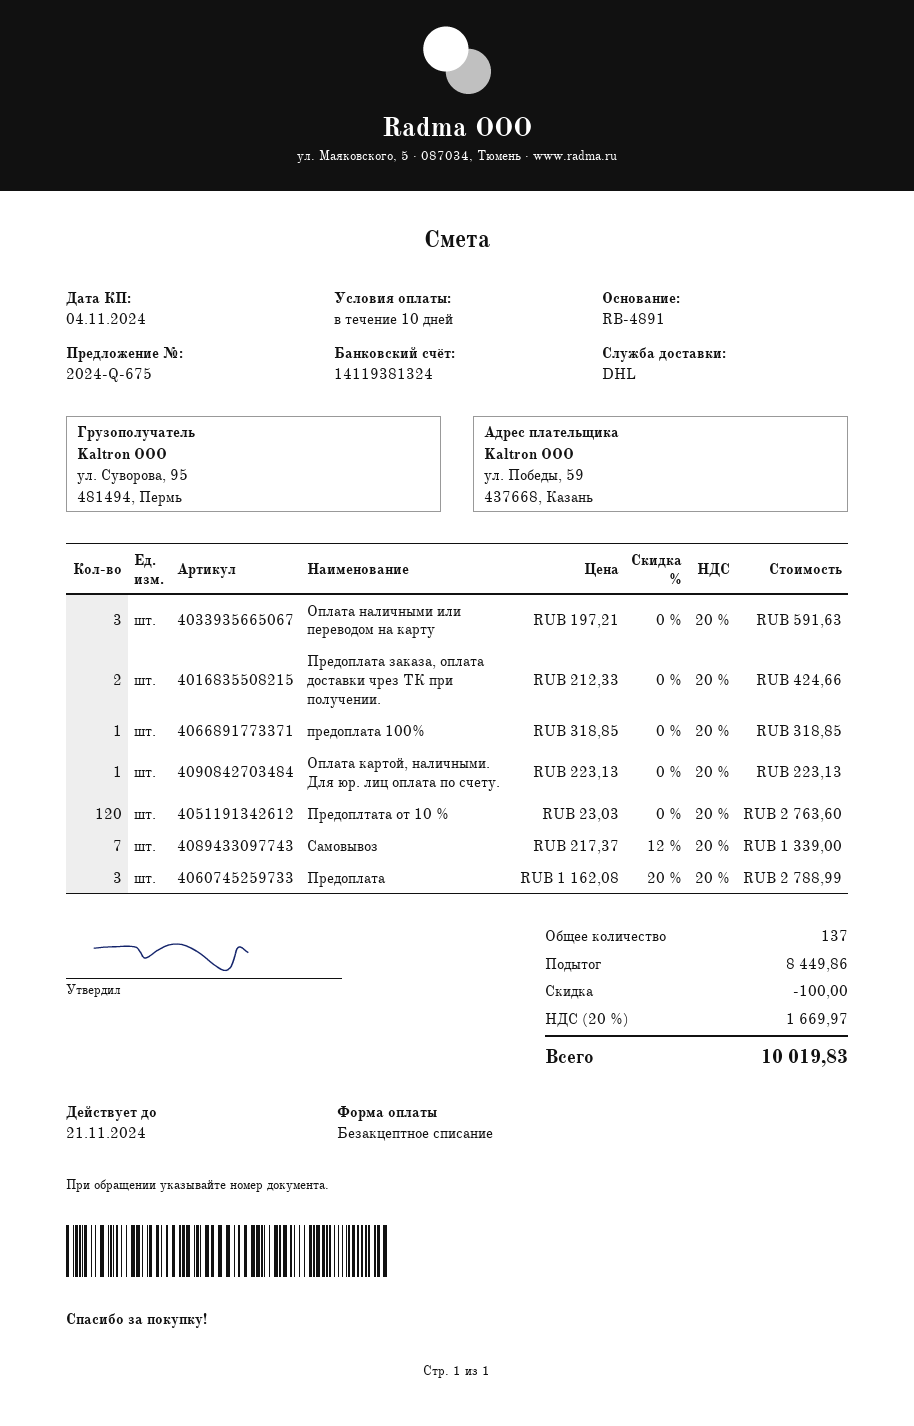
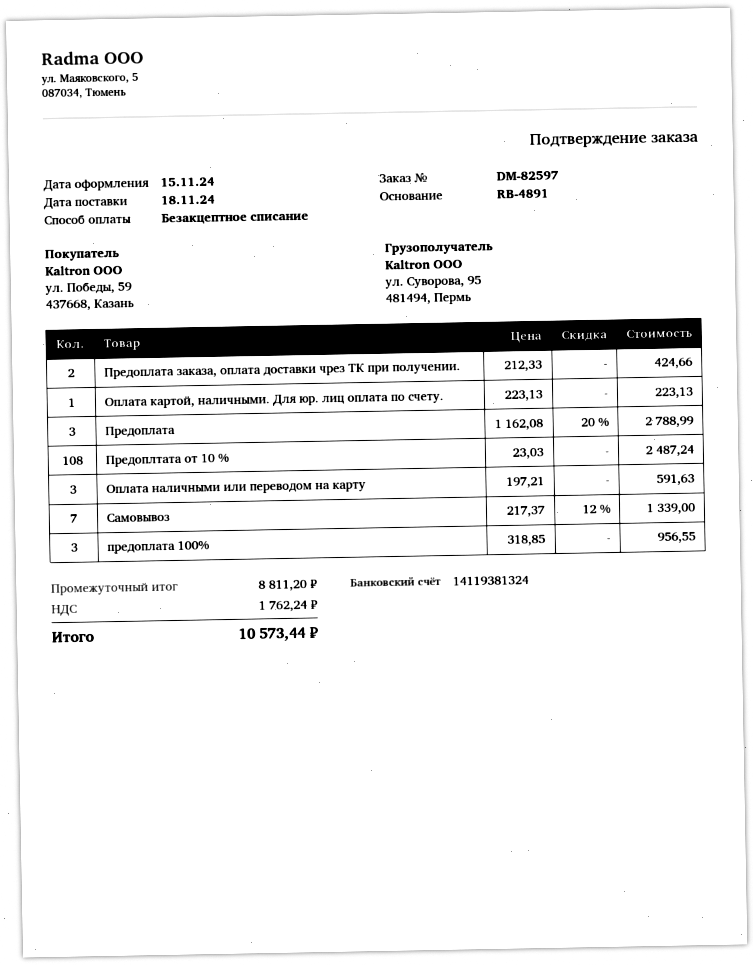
предоплата 100%: 1 x 318.85 = 318.85 -> 3 x 318.85 = 956.55
Предоплтата от 10 %: 120 x 23.03 = 2763.60 -> 108 x 23.03 = 2487.24
subtotal: 8449.86 -> 8811.20
discount: 100.00 -> none
tax: 1669.97 -> 1762.24
total: 10019.83 -> 10573.44

